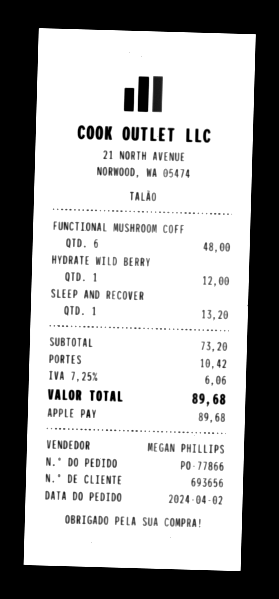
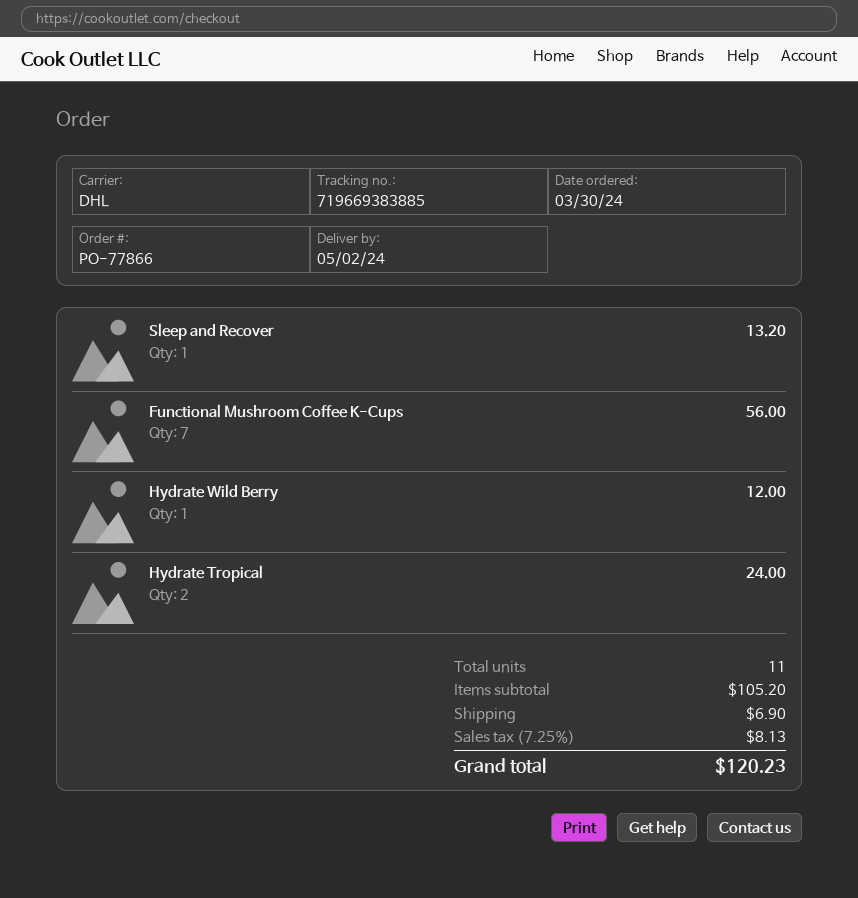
order date: 2024-04-02 -> 2024-03-30
FUNCTIONAL MUSHROOM COFF: 6 for 48.00 -> 7 for 56.00
Hydrate Tropical: none -> 2 for 24.00
subtotal: 73.20 -> 105.20
shipping: 10.42 -> 6.90
tax: 7.25% = 6.06 -> 7.25% = 8.13
total: 89.68 -> 120.23

